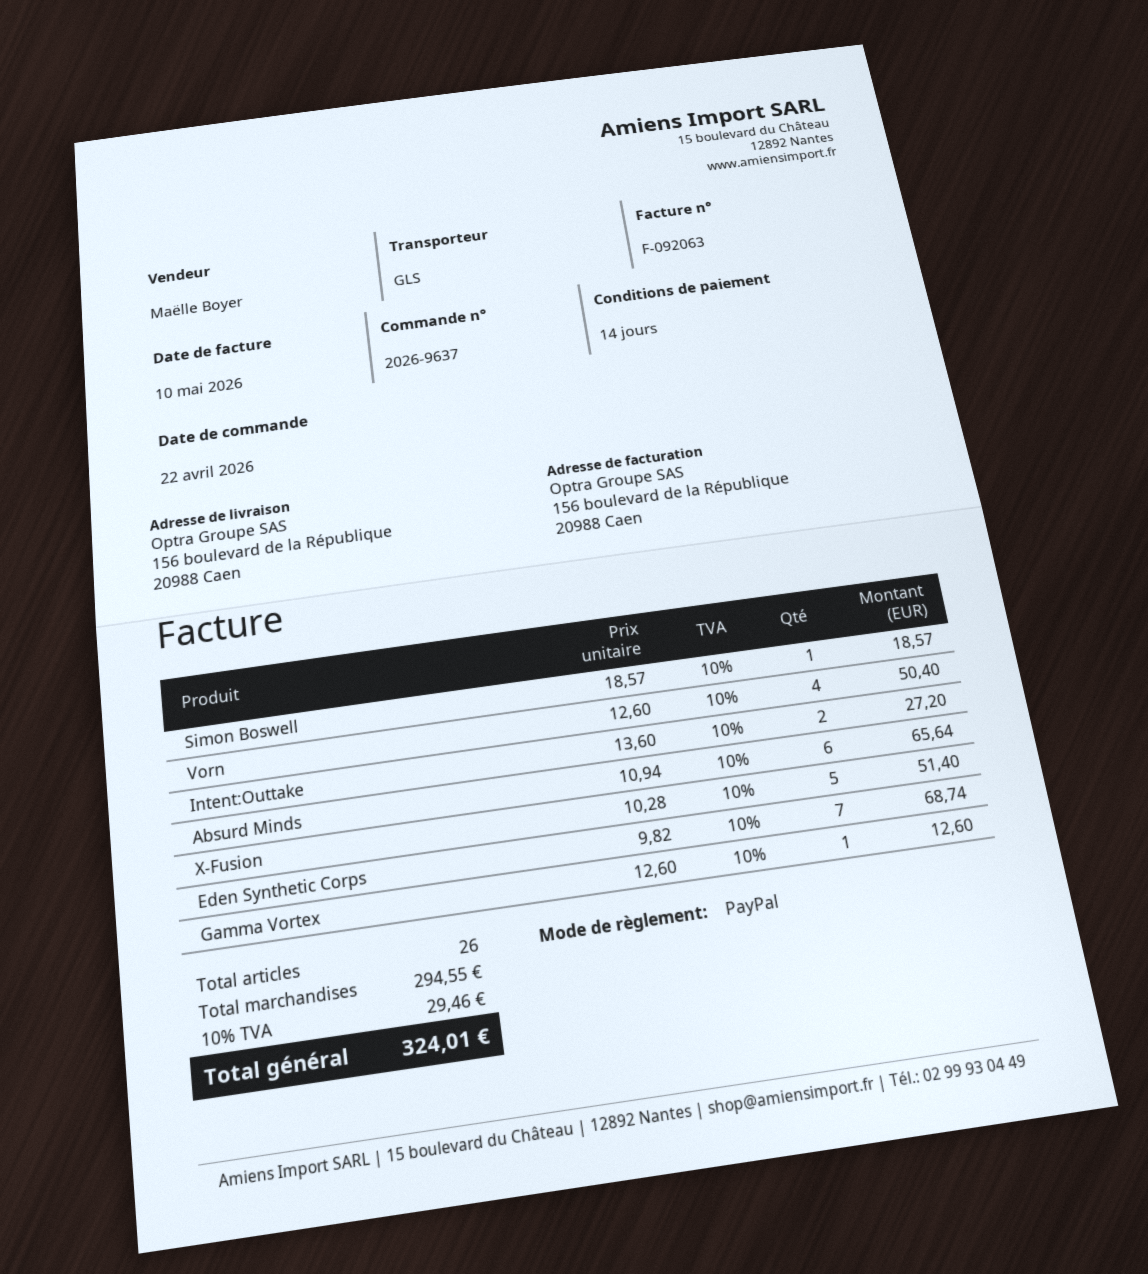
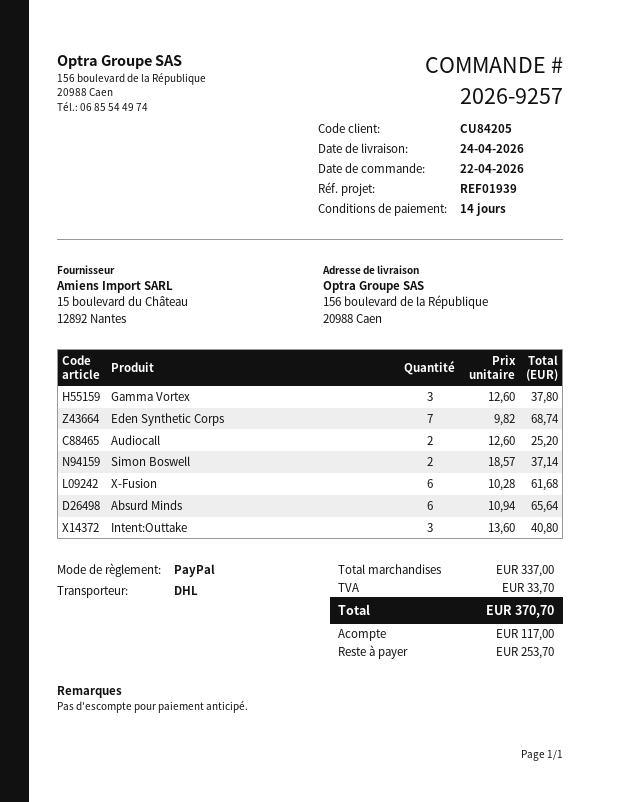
order number: 2026-9637 -> 2026-9257
shipping method: GLS -> DHL
Simon Boswell: 1 x 18.57 = 18.57 -> 2 x 18.57 = 37.14
Vorn: 4 x 12.60 = 50.40 -> none
Intent:Outtake: 2 x 13.60 = 27.20 -> 3 x 13.60 = 40.80
X-Fusion: 5 x 10.28 = 51.40 -> 6 x 10.28 = 61.68
Gamma Vortex: 1 x 12.60 = 12.60 -> 3 x 12.60 = 37.80
Audiocall: none -> 2 x 12.60 = 25.20
subtotal: 294.55 -> 337.00
tax: 29.46 -> 33.70
total: 324.01 -> 370.70

